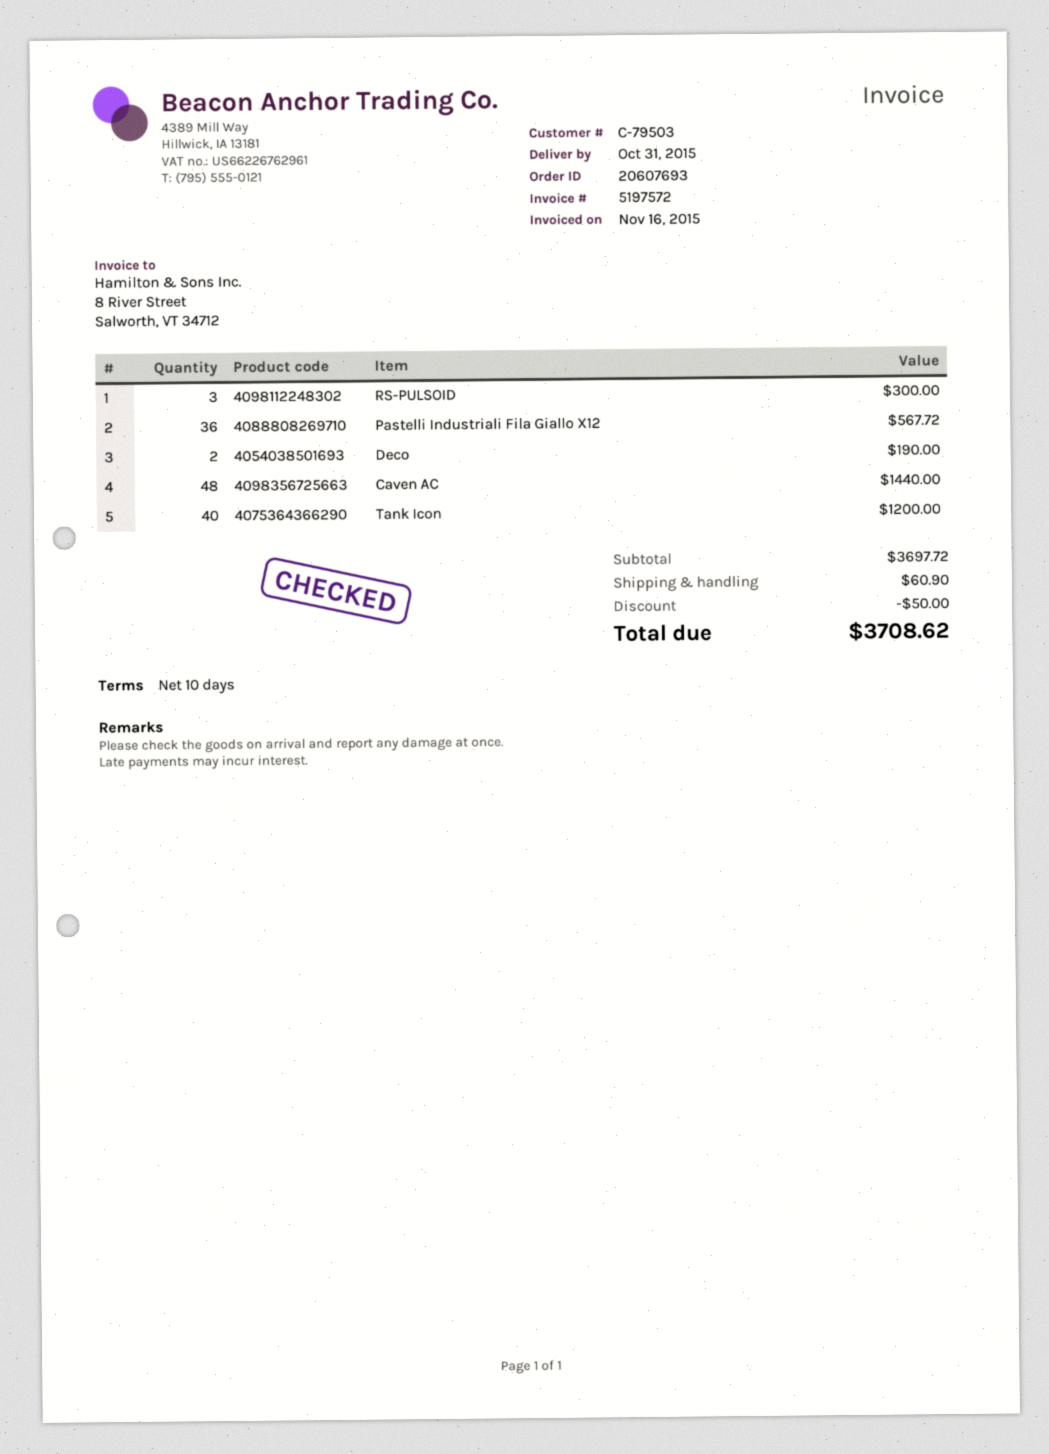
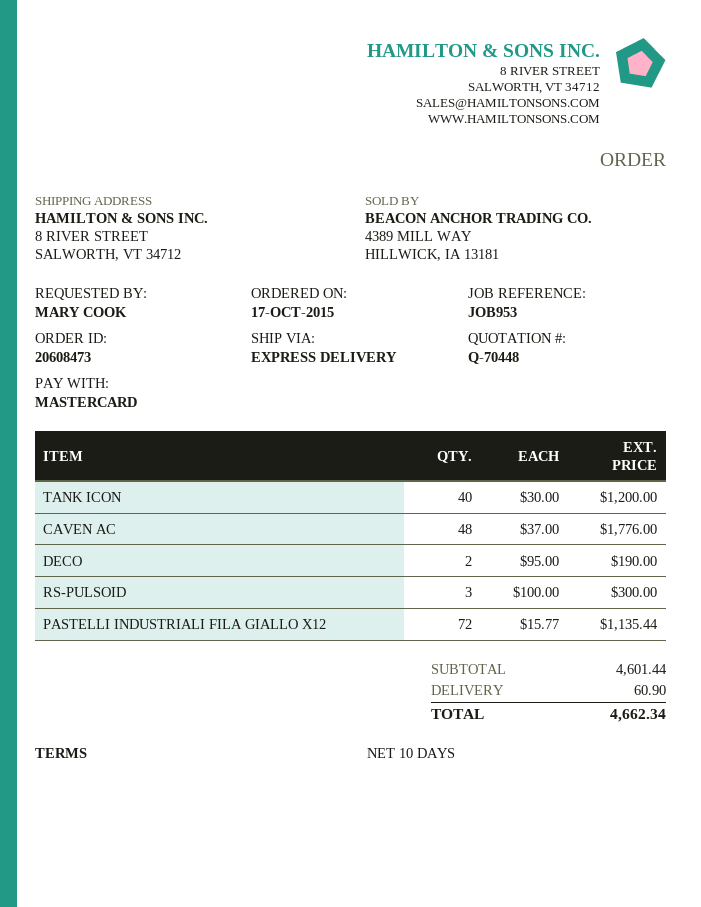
order number: 20607693 -> 20608473
Pastelli Industriali Fila Giallo X12: 36 for 567.72 -> 72 for 1135.44
Caven AC: 48 for 1440.00 -> 48 for 1776.00
subtotal: 3697.72 -> 4601.44
discount: 50.00 -> none
total: 3708.62 -> 4662.34

